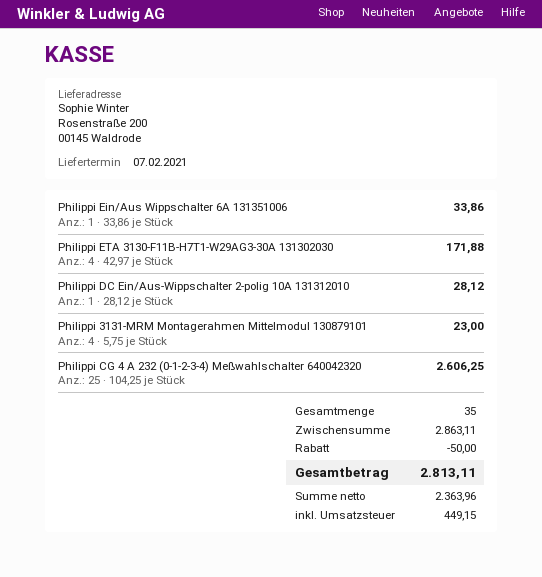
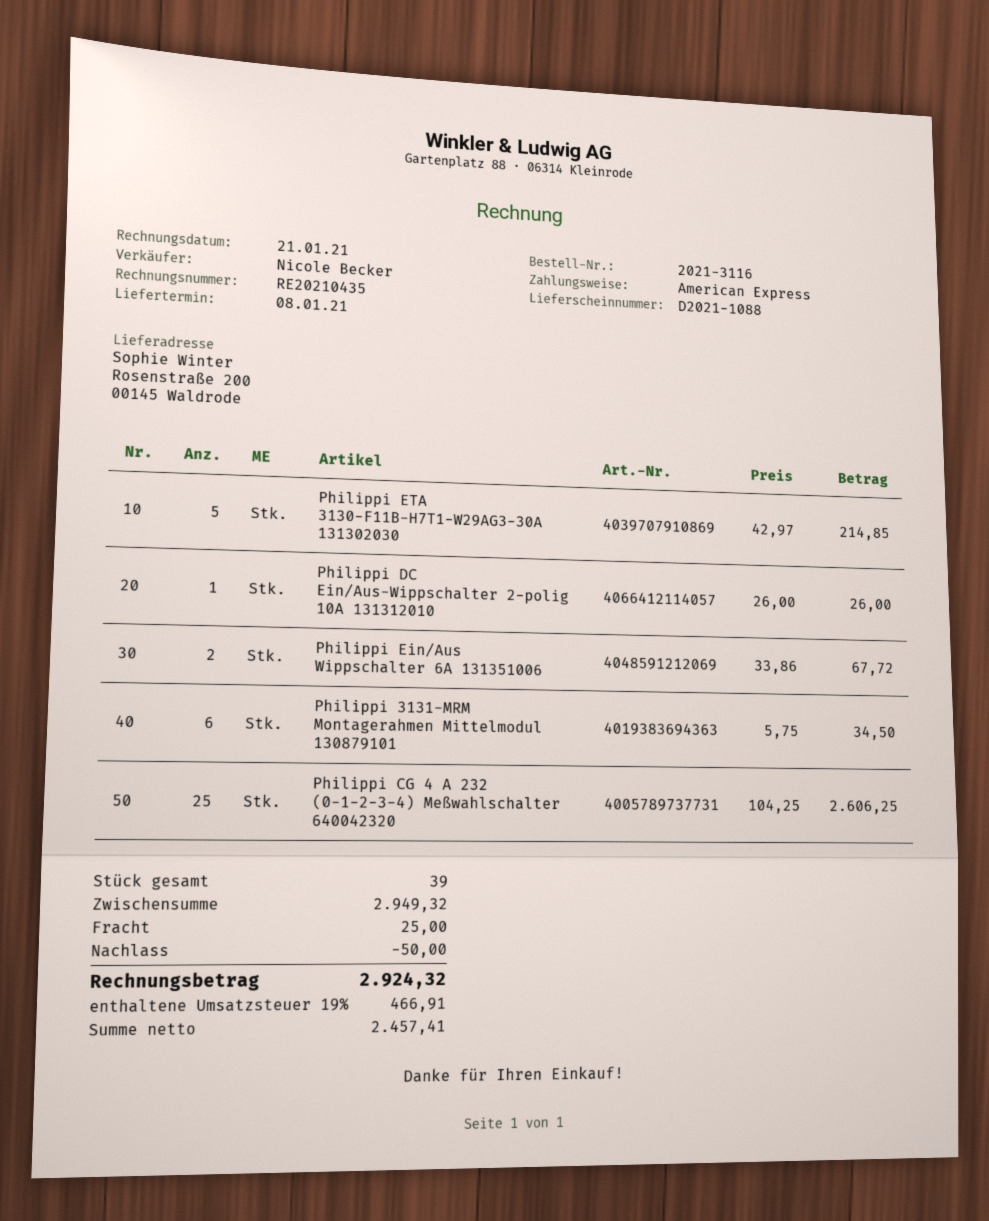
delivery date: 2021-02-07 -> 2021-01-08
Philippi Ein/Aus Wippschalter 6A 131351006: 1 x 33.86 = 33.86 -> 2 x 33.86 = 67.72
Philippi ETA 3130-F11B-H7T1-W29AG3-30A 131302030: 4 x 42.97 = 171.88 -> 5 x 42.97 = 214.85
Philippi DC Ein/Aus-Wippschalter 2-polig 10A 131312010: 1 x 28.12 = 28.12 -> 1 x 26.00 = 26.00
Philippi 3131-MRM Montagerahmen Mittelmodul 130879101: 4 x 5.75 = 23.00 -> 6 x 5.75 = 34.50
total quantity: 35 -> 39
subtotal: 2863.11 -> 2949.32
shipping: none -> 25.00
net: 2363.96 -> 2457.41
tax: 449.15 -> 466.91
total: 2813.11 -> 2924.32

